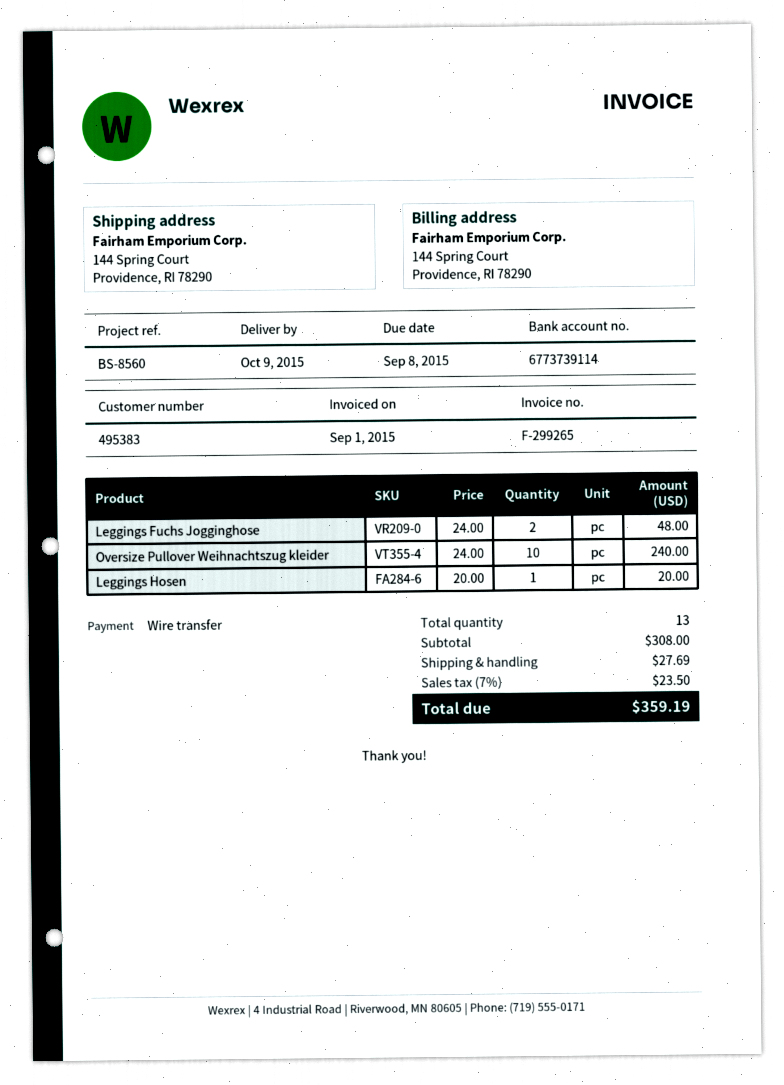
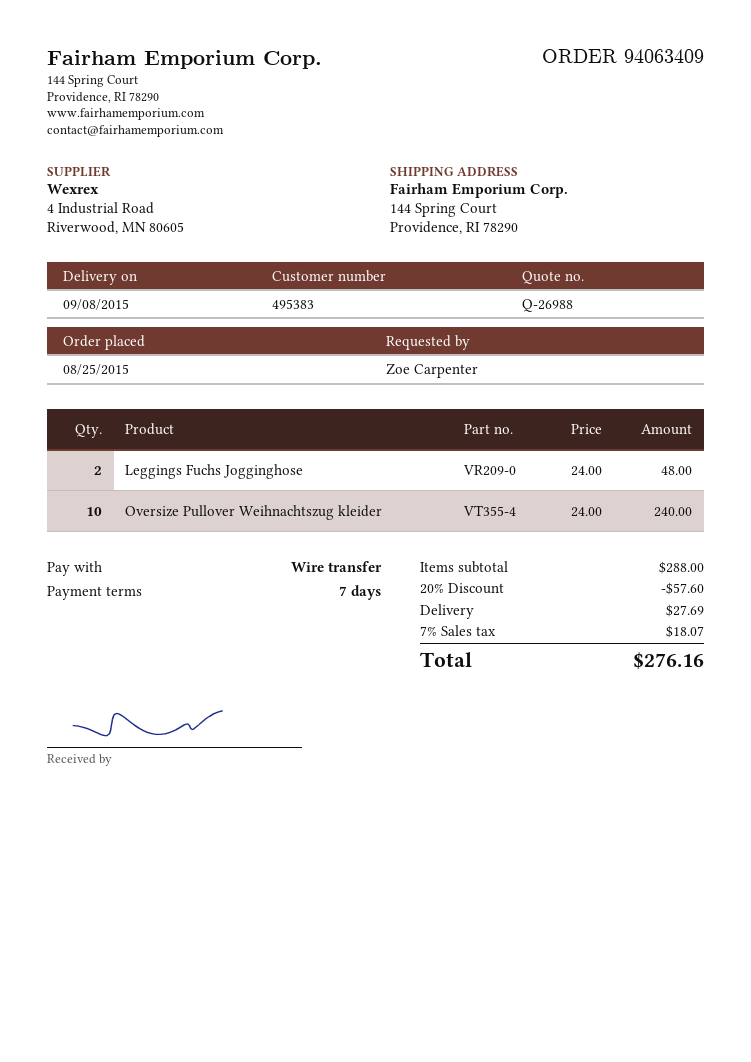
delivery date: 2015-10-09 -> 2015-09-08
Leggings Hosen: 1 x 20.00 = 20.00 -> none
subtotal: 308.00 -> 288.00
discount: none -> 20% = 57.60
tax: 7% = 23.50 -> 7% = 18.07
total: 359.19 -> 276.16

